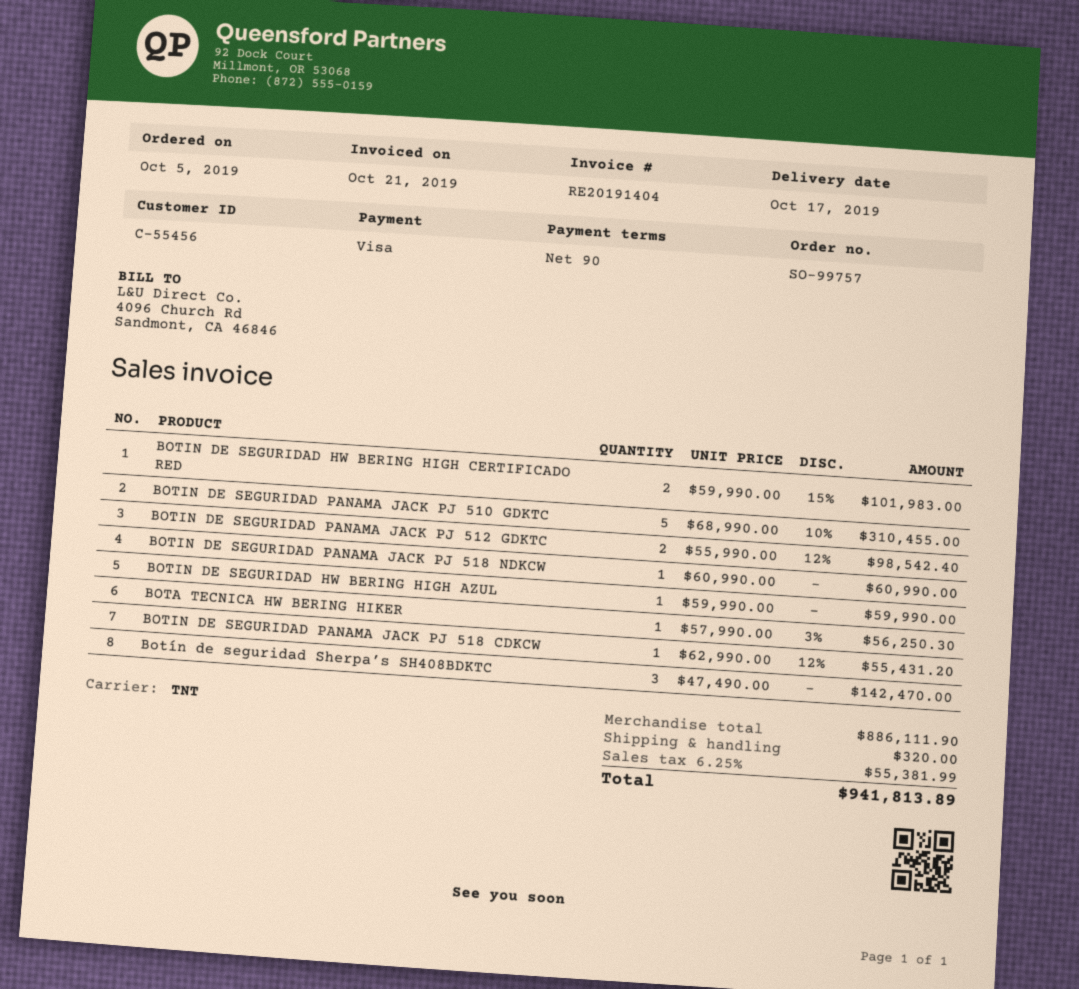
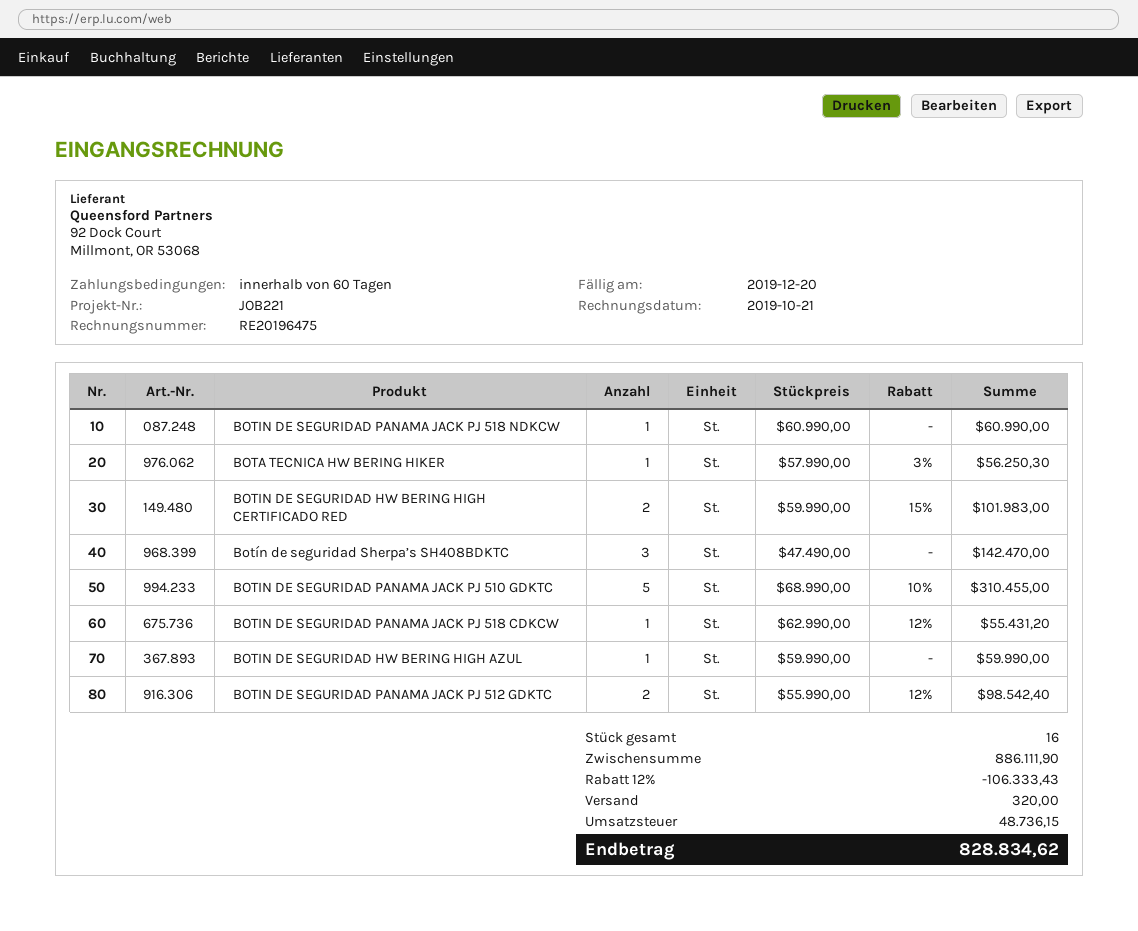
invoice number: RE20191404 -> RE20196475
payment terms: 90 days -> 60 days
discount: none -> 12% = 106333.43
tax: 55381.99 -> 48736.15
total: 941813.89 -> 828834.62

